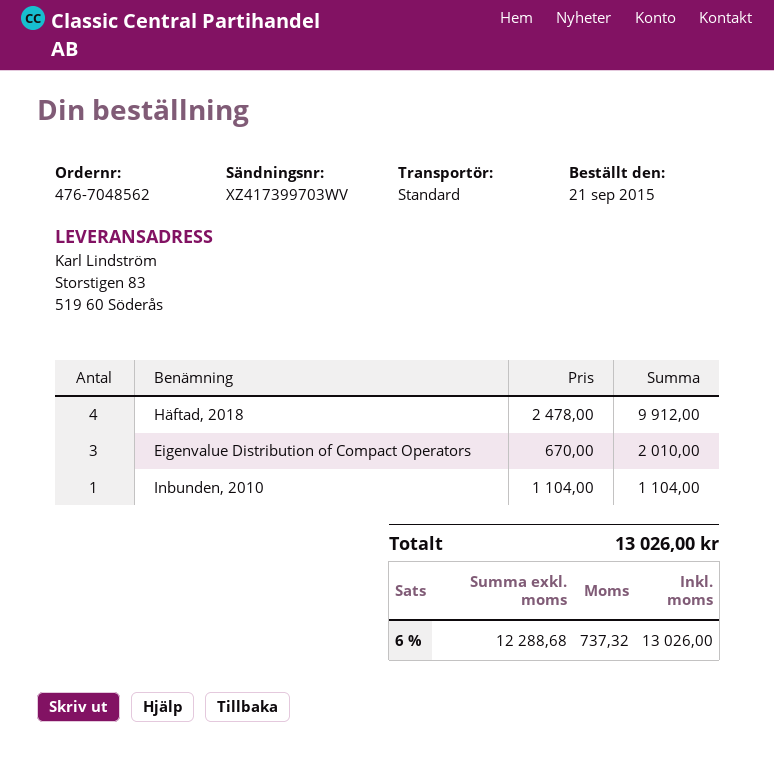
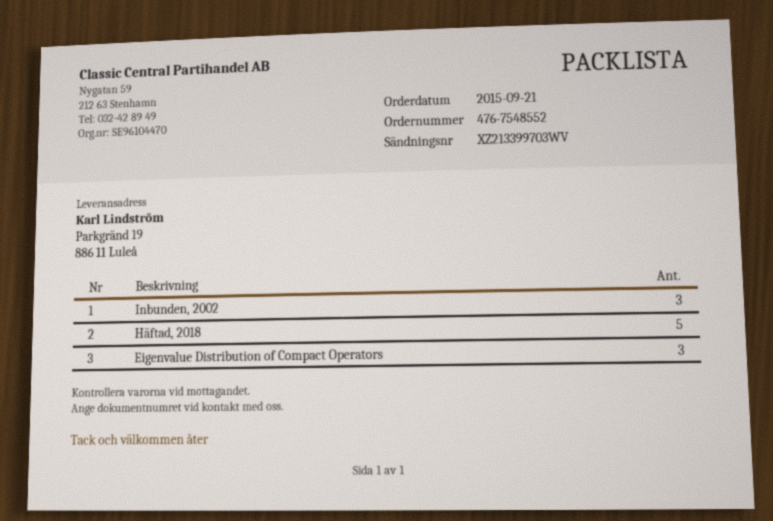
order number: 476-7048562 -> 476-7548552
tracking number: XZ417399703WV -> XZ213399703WV
ship to: Storstigen 83, 519 60 Söderås -> Parkgränd 19, 886 11 Luleå
Häftad, 2018: 4 -> 5
Inbunden, 2010: 1 -> none
Inbunden, 2002: none -> 3

